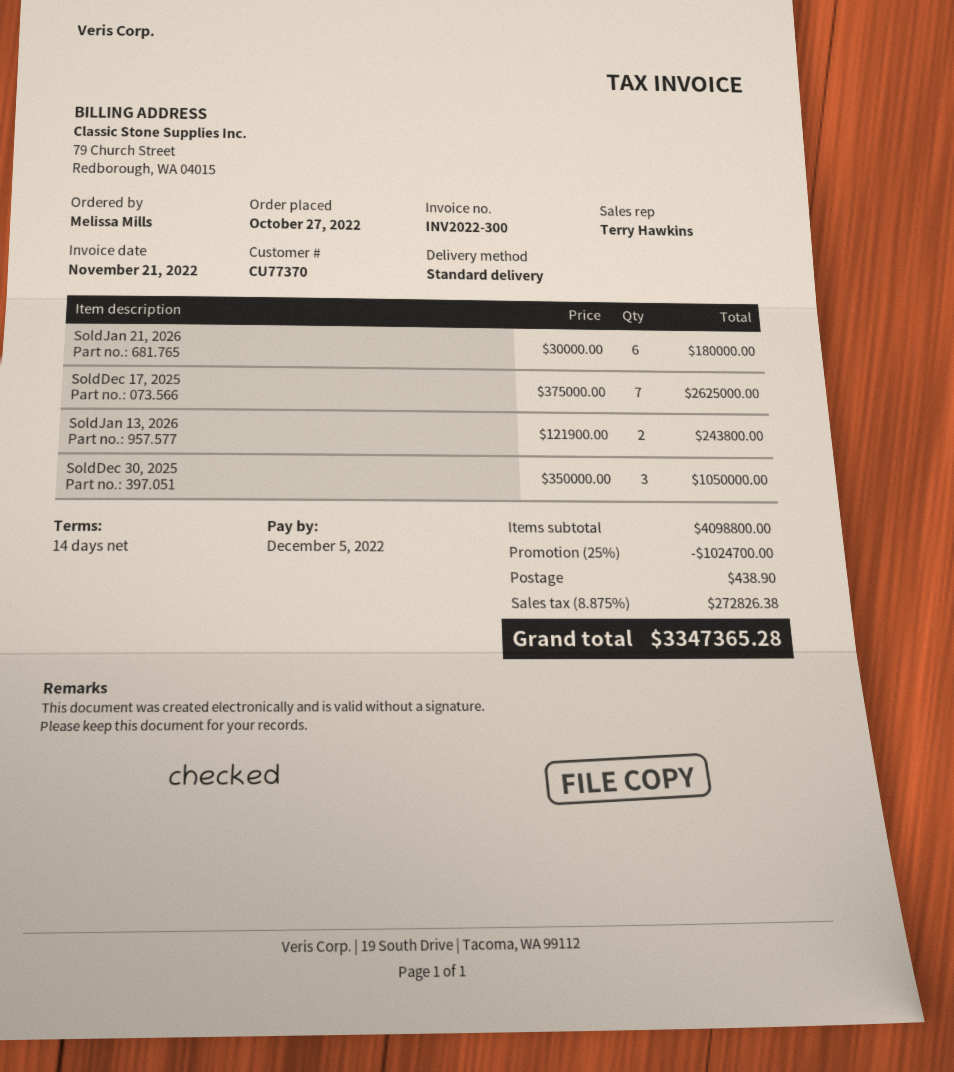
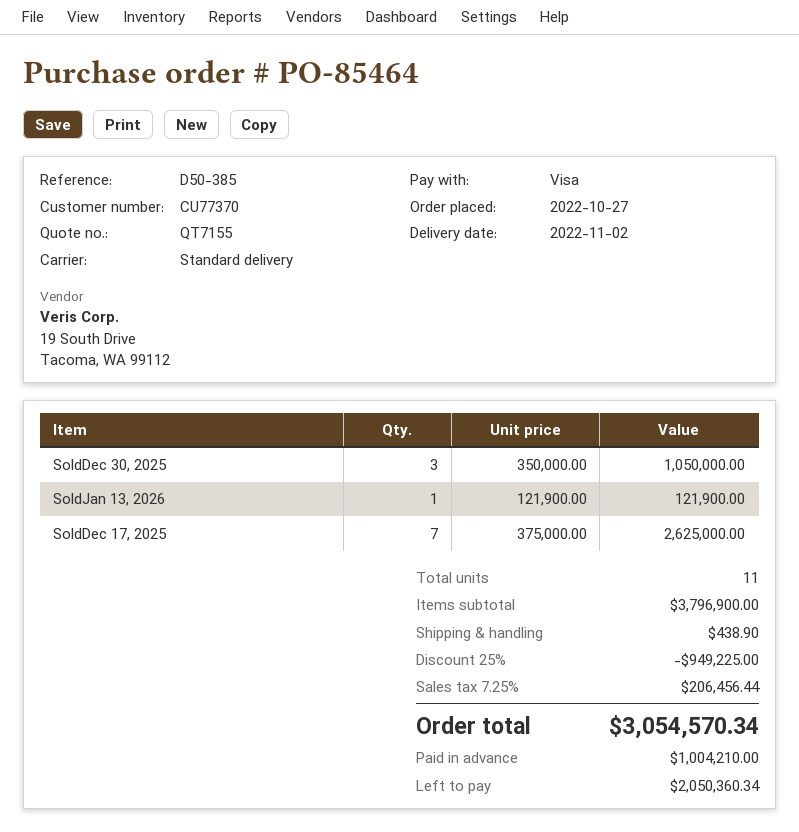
SoldJan 21, 2026: 6 x 30000.00 = 180000.00 -> none
SoldJan 13, 2026: 2 x 121900.00 = 243800.00 -> 1 x 121900.00 = 121900.00
subtotal: 4098800.00 -> 3796900.00
discount: 25% = 1024700.00 -> 25% = 949225.00
tax: 8.875% = 272826.38 -> 7.25% = 206456.44
total: 3347365.28 -> 3054570.34

